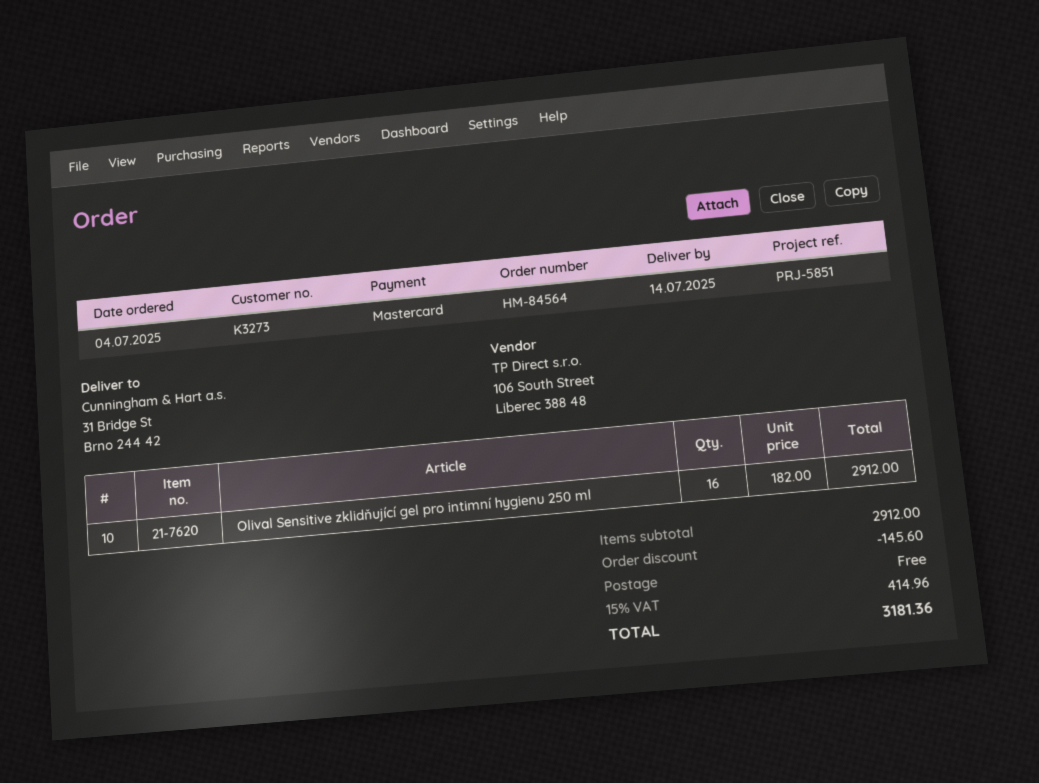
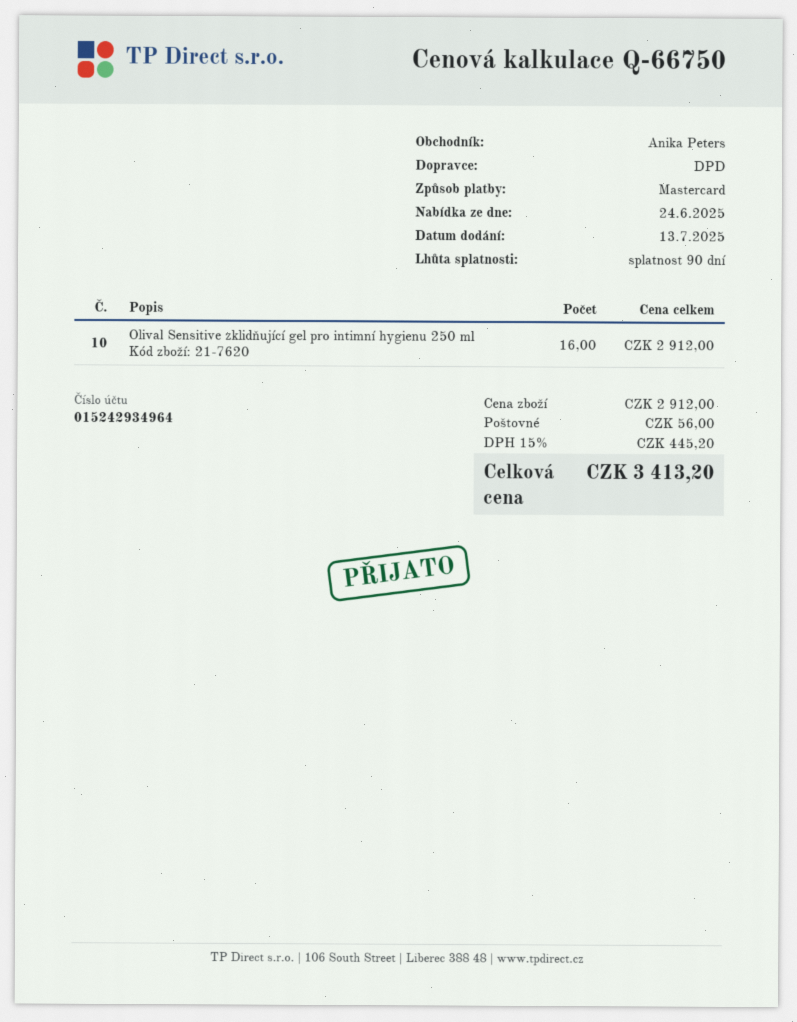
delivery date: 2025-07-14 -> 2025-07-13
discount: 145.60 -> none
shipping: 0.00 -> 56.00
tax: 15% = 414.96 -> 15% = 445.20
total: 3181.36 -> 3413.20

